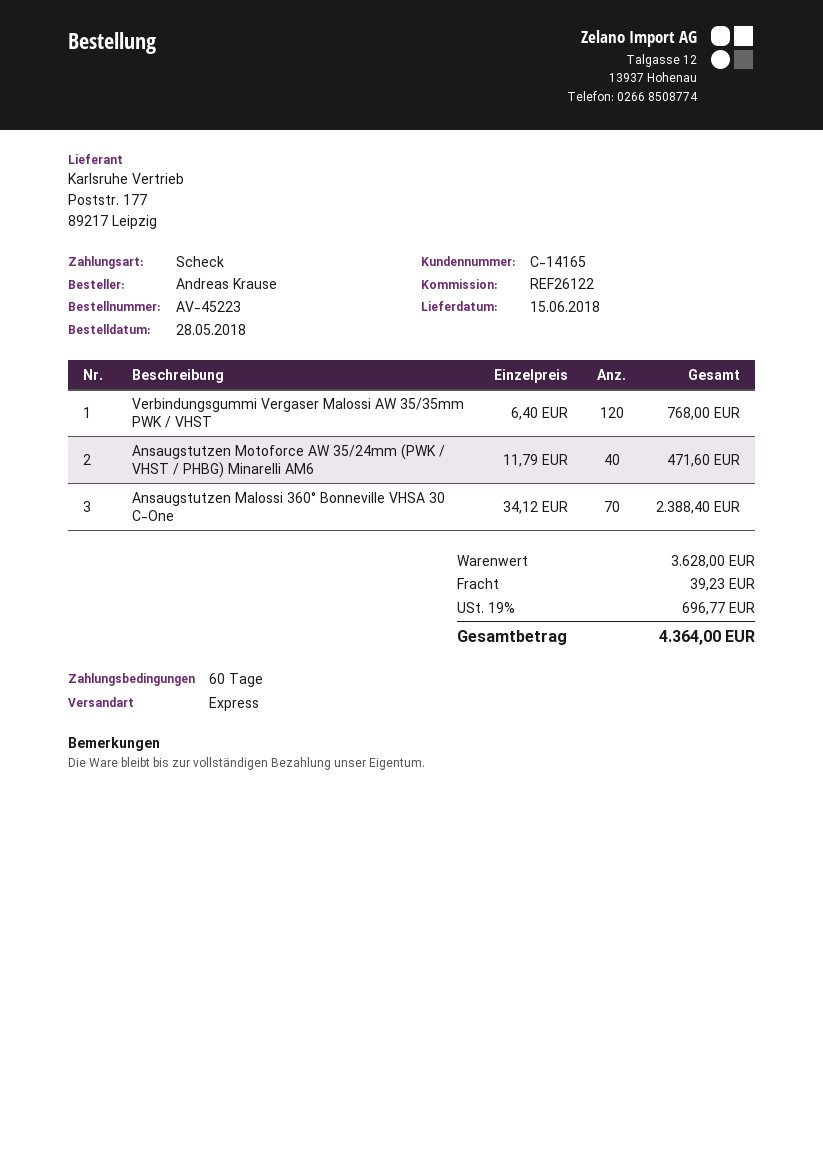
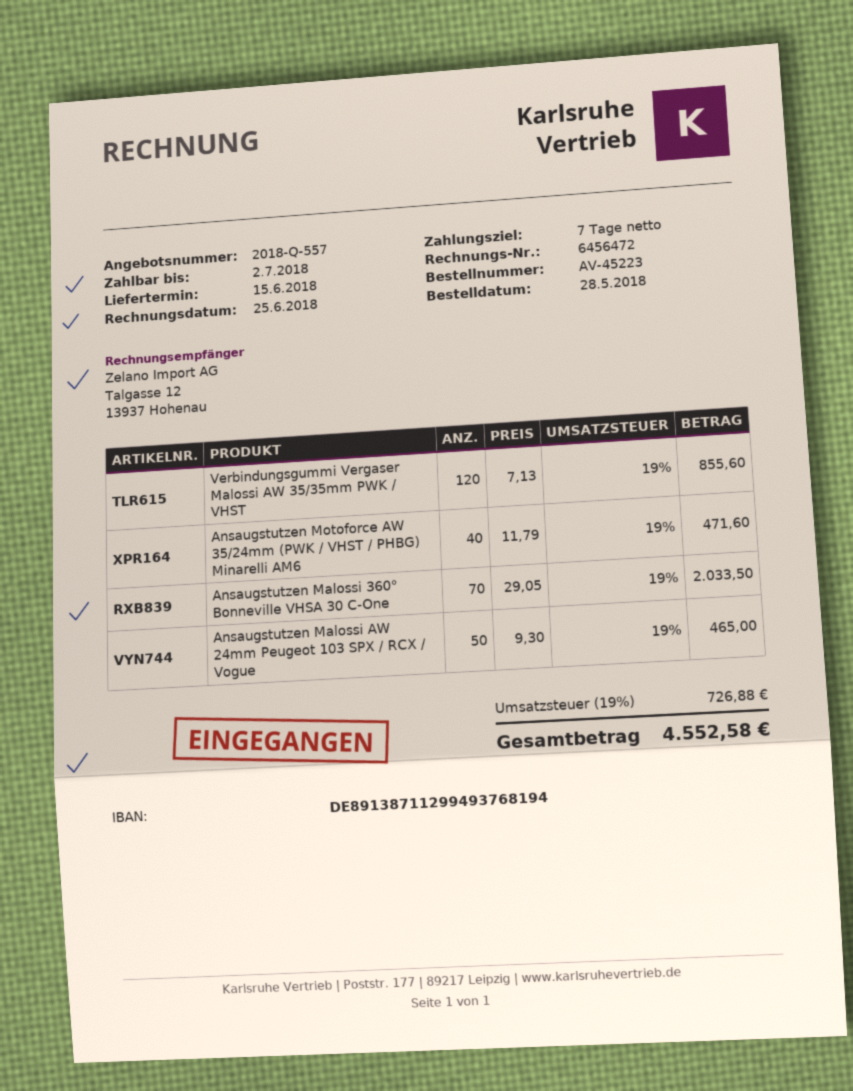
payment terms: 60 days -> 7 days
Verbindungsgummi Vergaser Malossi AW 35/35mm PWK / VHST: 120 x 6.40 = 768.00 -> 120 x 7.13 = 855.60
Ansaugstutzen Malossi 360° Bonneville VHSA 30 C-One: 70 x 34.12 = 2388.40 -> 70 x 29.05 = 2033.50
Ansaugstutzen Malossi AW 24mm Peugeot 103 SPX / RCX / Vogue: none -> 50 x 9.30 = 465.00
shipping: 39.23 -> none
tax: 19% = 696.77 -> 19% = 726.88
total: 4364.00 -> 4552.58

